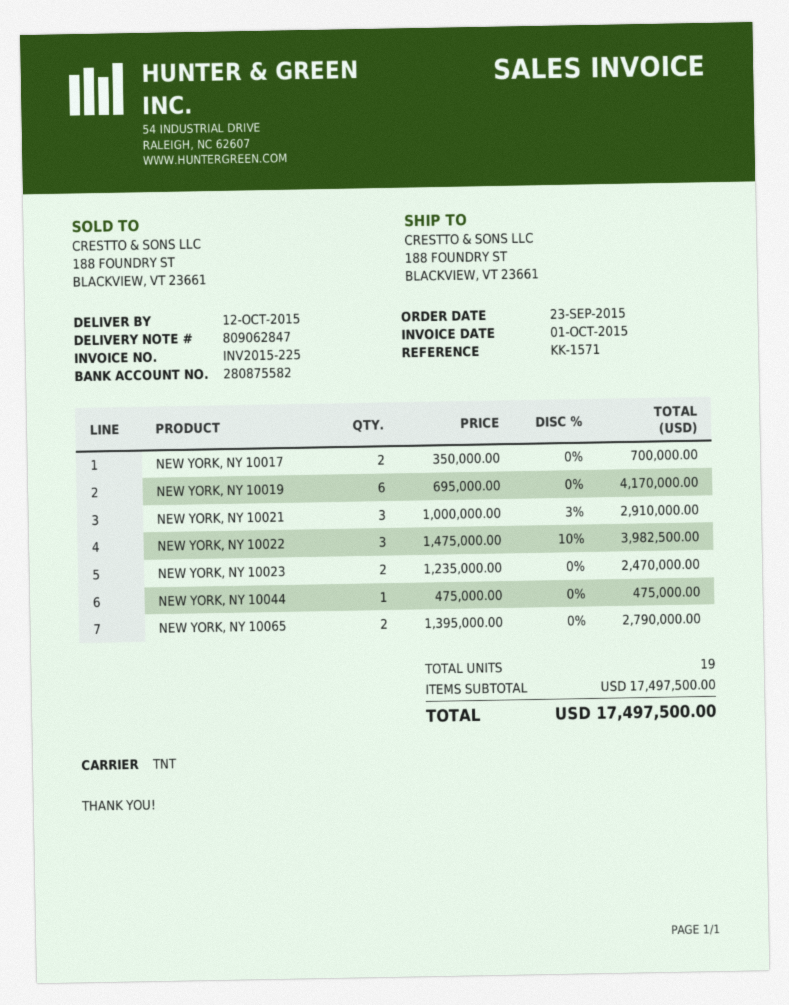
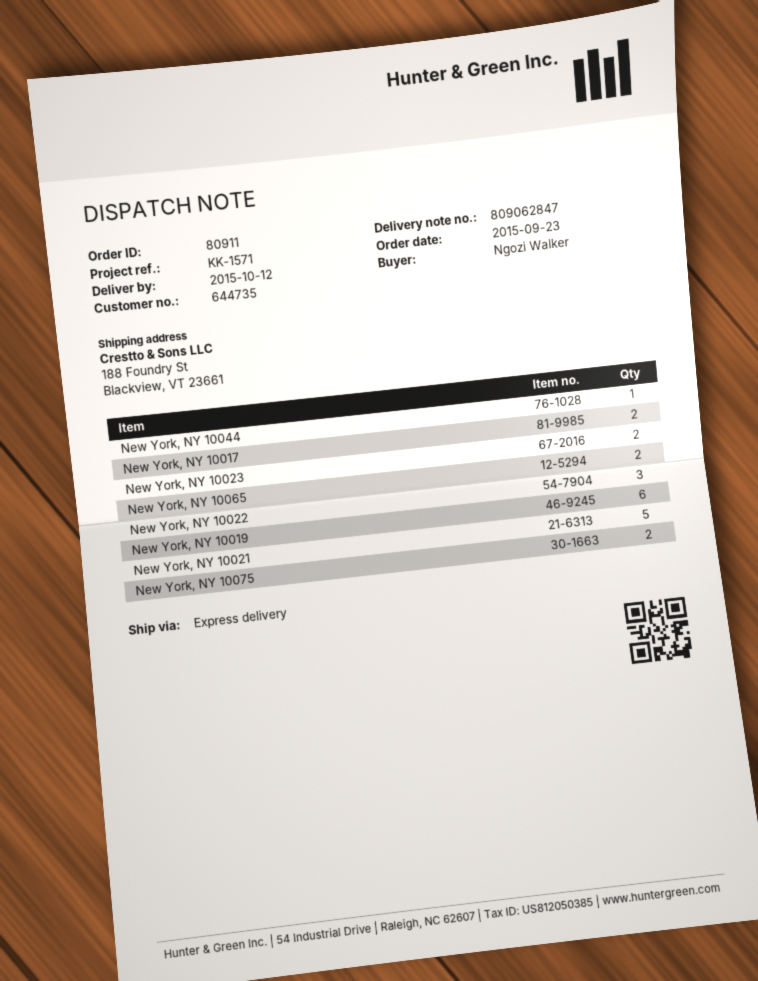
shipping method: TNT -> express
NEW YORK, NY 10021: 3 -> 5
New York, NY 10075: none -> 2

